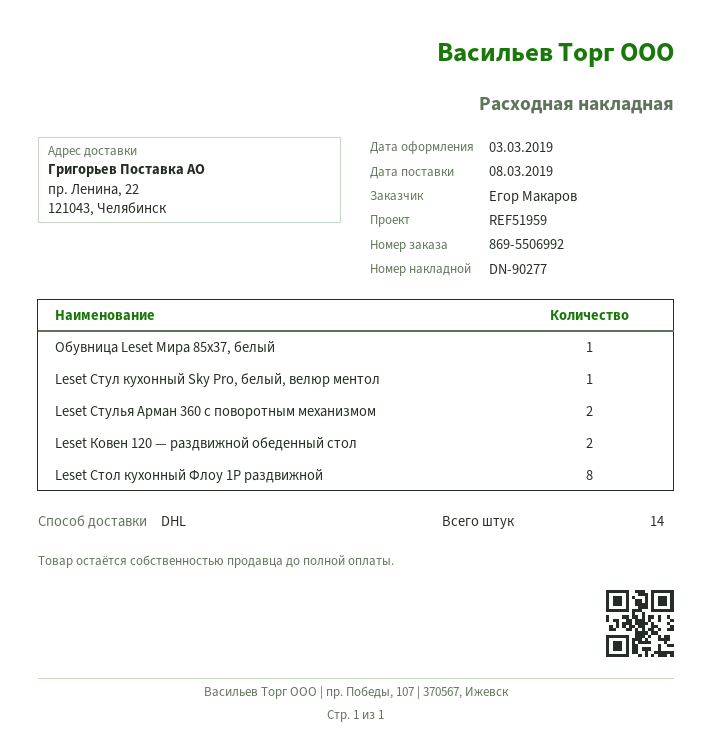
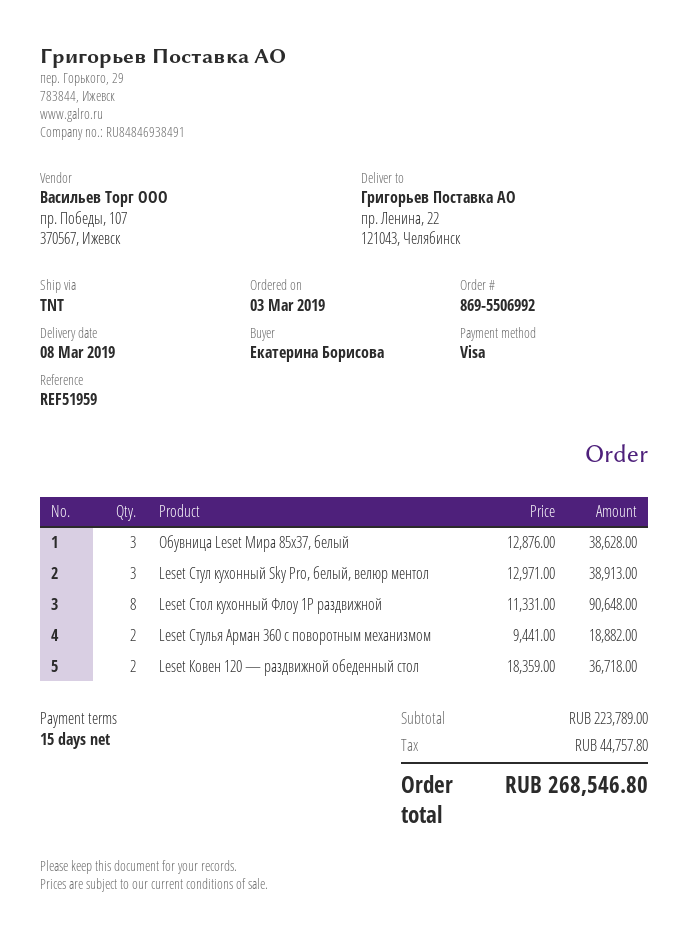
ordered by: Егор Макаров -> Екатерина Борисова
shipping method: DHL -> TNT
Обувница Leset Мира 85х37, белый: 1 -> 3
Leset Стул кухонный Sky Pro, белый, велюр ментол: 1 -> 3

